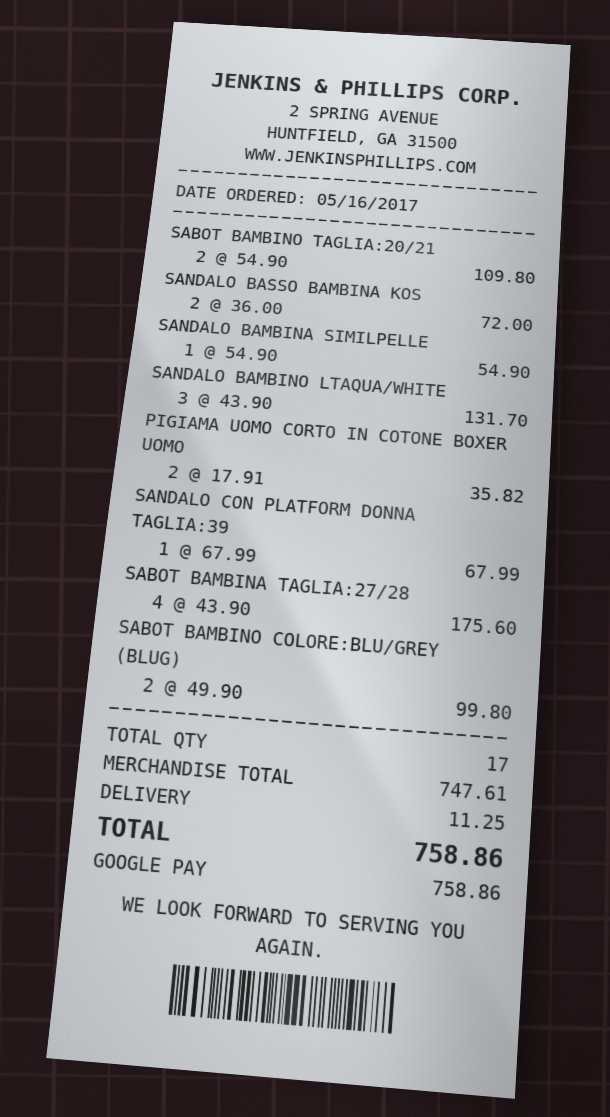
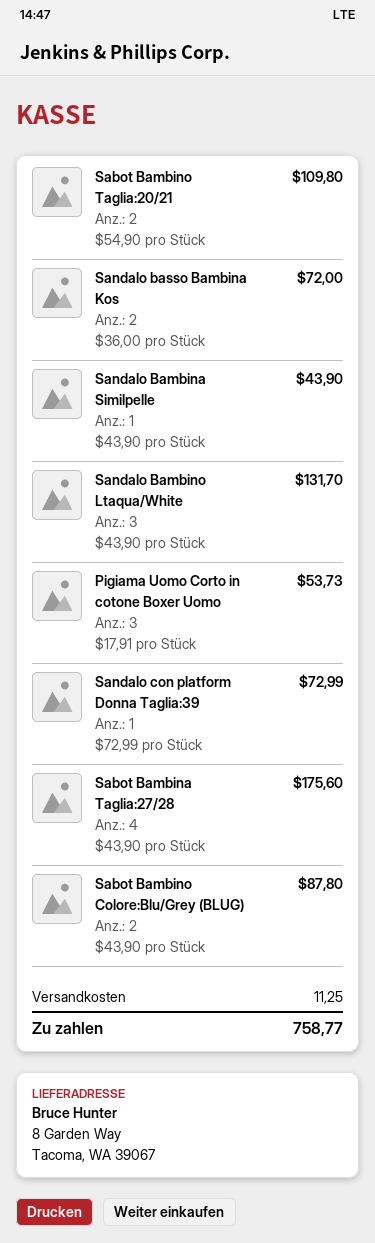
SANDALO BAMBINA SIMILPELLE: 1 x 54.90 = 54.90 -> 1 x 43.90 = 43.90
PIGIAMA UOMO CORTO IN COTONE BOXER UOMO: 2 x 17.91 = 35.82 -> 3 x 17.91 = 53.73
SANDALO CON PLATFORM DONNA TAGLIA:39: 1 x 67.99 = 67.99 -> 1 x 72.99 = 72.99
SABOT BAMBINO COLORE:BLU/GREY (BLUG): 2 x 49.90 = 99.80 -> 2 x 43.90 = 87.80
total: 758.86 -> 758.77

